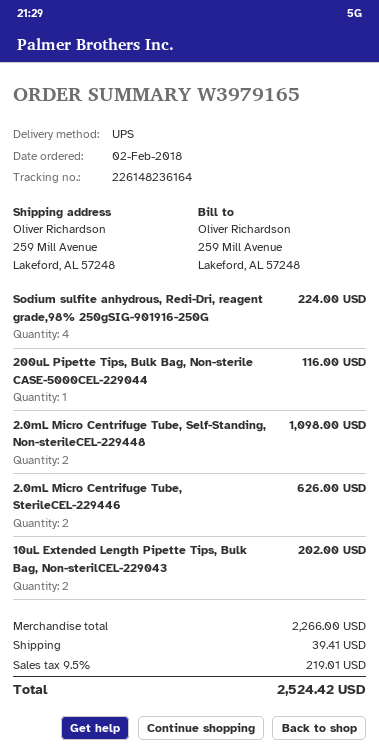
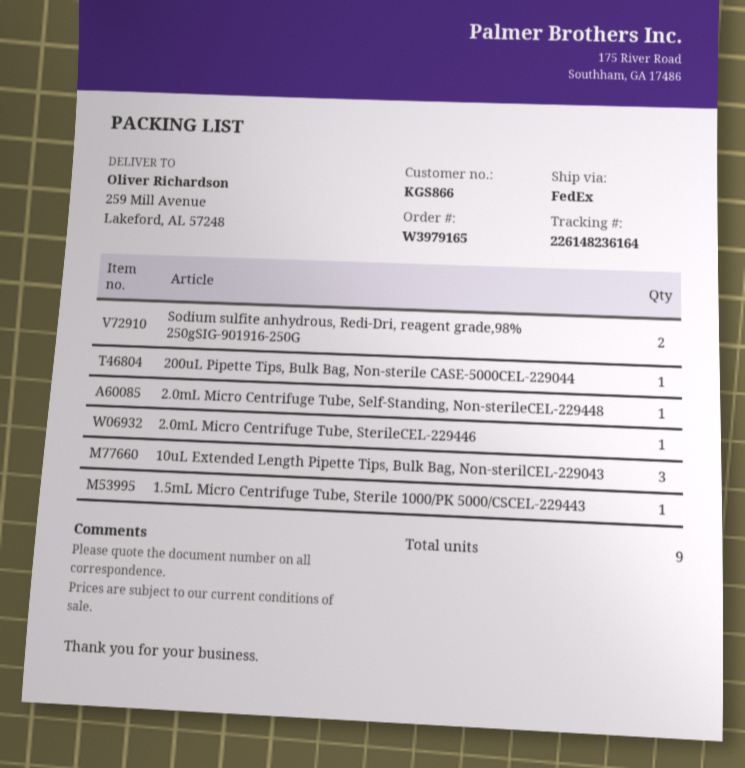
shipping method: UPS -> FedEx
Sodium sulfite anhydrous, Redi-Dri, reagent grade,98% 250gSIG-901916-250G: 4 -> 2
2.0mL Micro Centrifuge Tube, Self-Standing, Non-sterileCEL-229448: 2 -> 1
2.0mL Micro Centrifuge Tube, SterileCEL-229446: 2 -> 1
10uL Extended Length Pipette Tips, Bulk Bag, Non-sterilCEL-229043: 2 -> 3
1.5mL Micro Centrifuge Tube, Sterile 1000/PK 5000/CSCEL-229443: none -> 1

